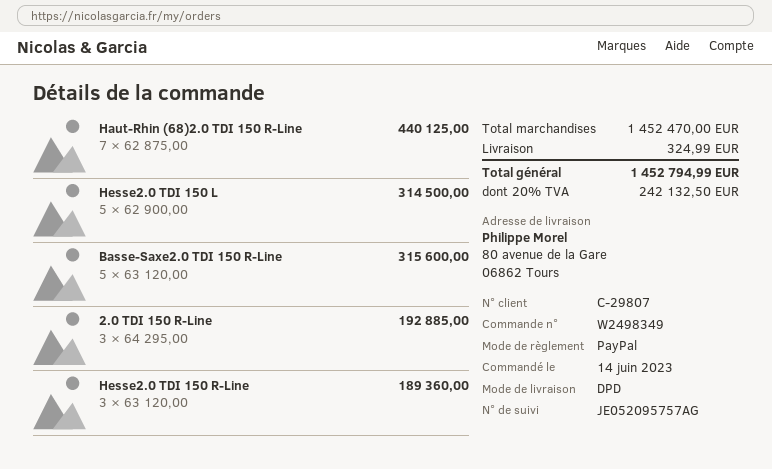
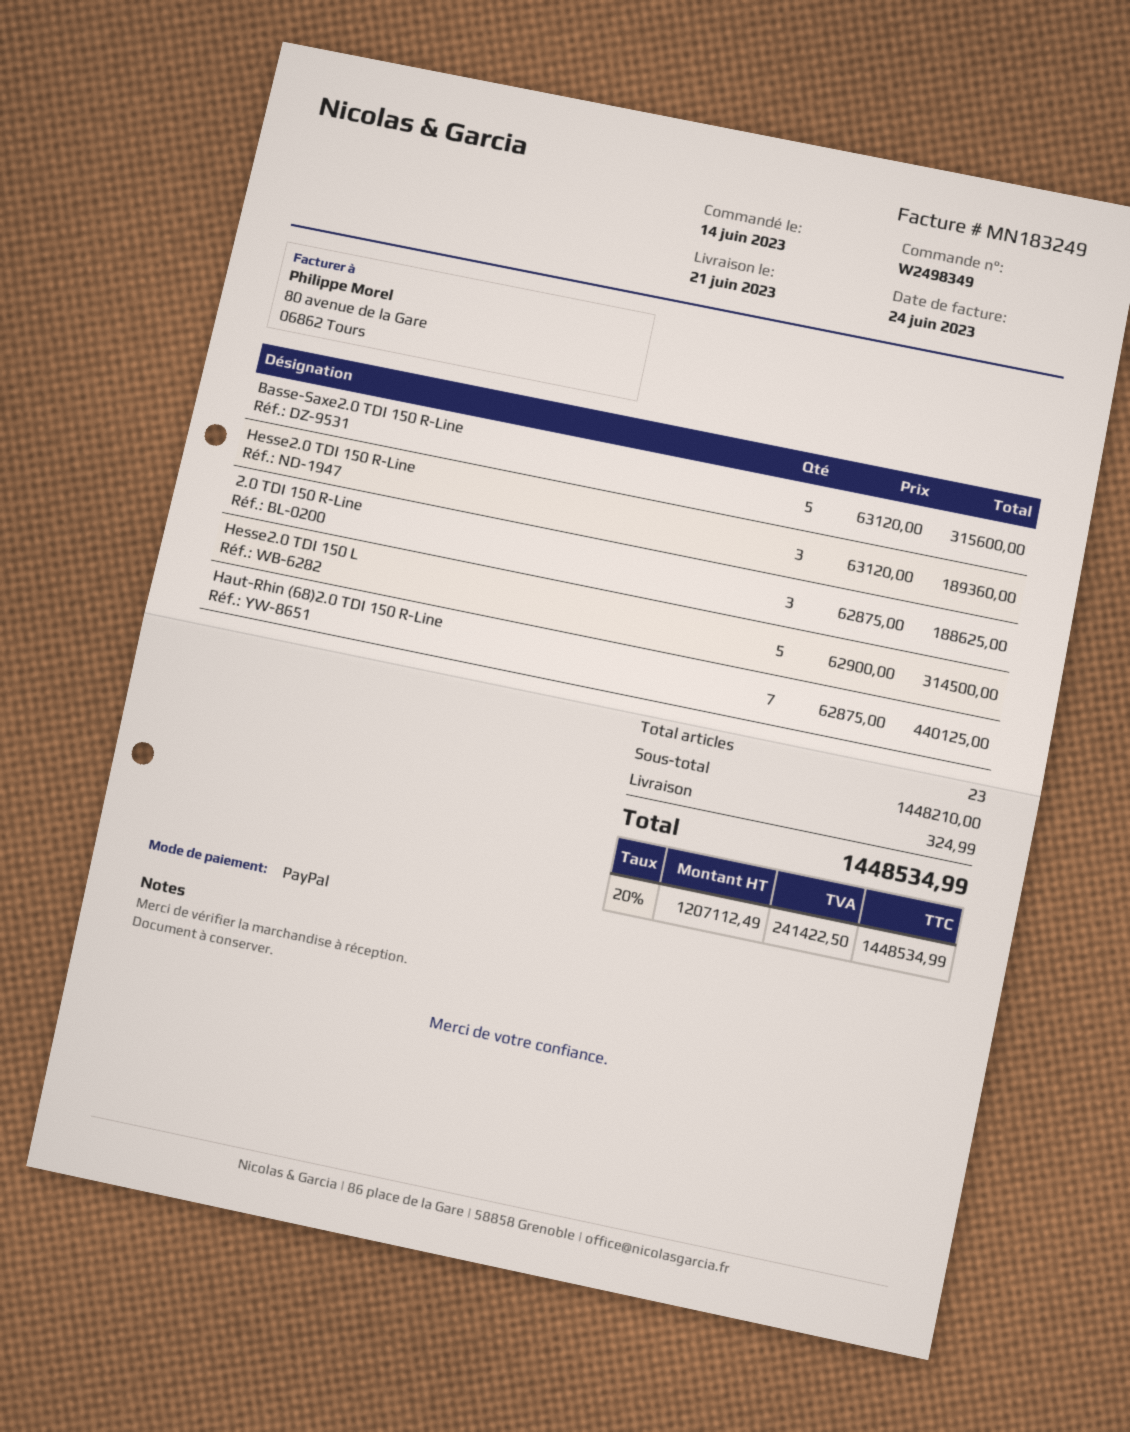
2.0 TDI 150 R-Line: 3 x 64295.00 = 192885.00 -> 3 x 62875.00 = 188625.00
subtotal: 1452470.00 -> 1448210.00
tax: 20% = 242132.50 -> 20% = 241422.50
total: 1452794.99 -> 1448534.99

